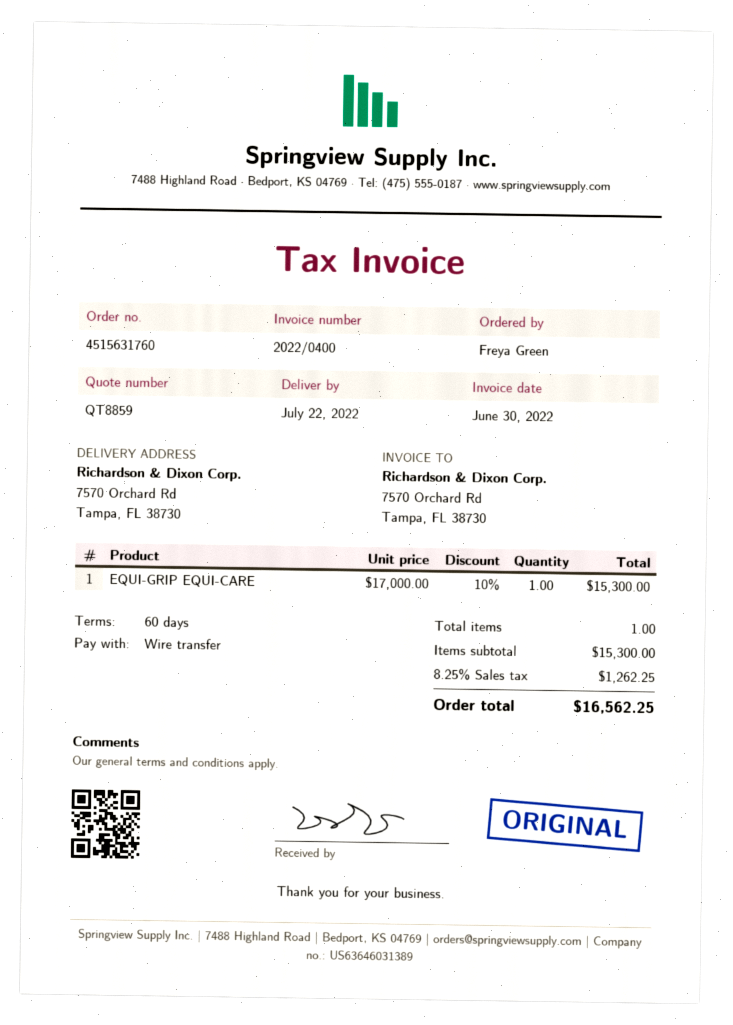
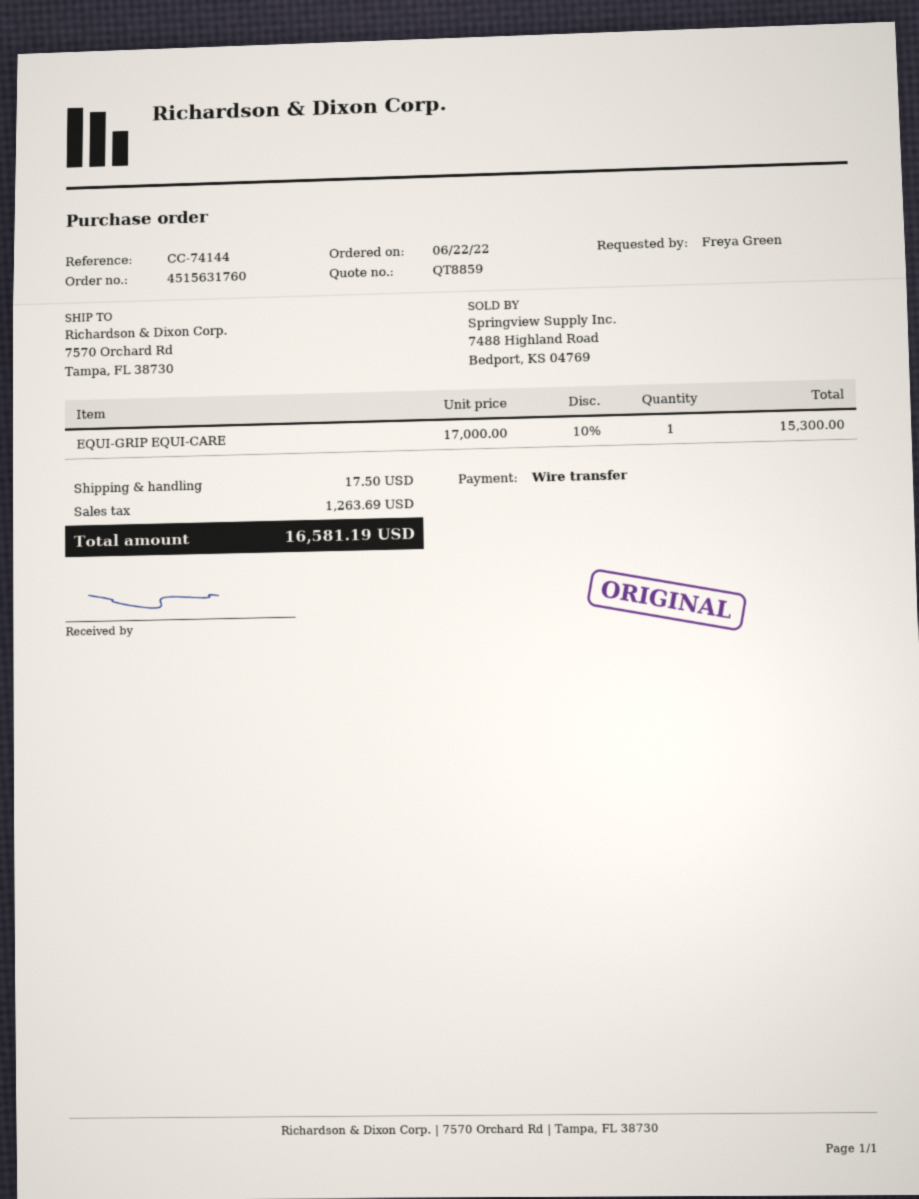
shipping: none -> 17.50
tax: 1262.25 -> 1263.69
total: 16562.25 -> 16581.19

